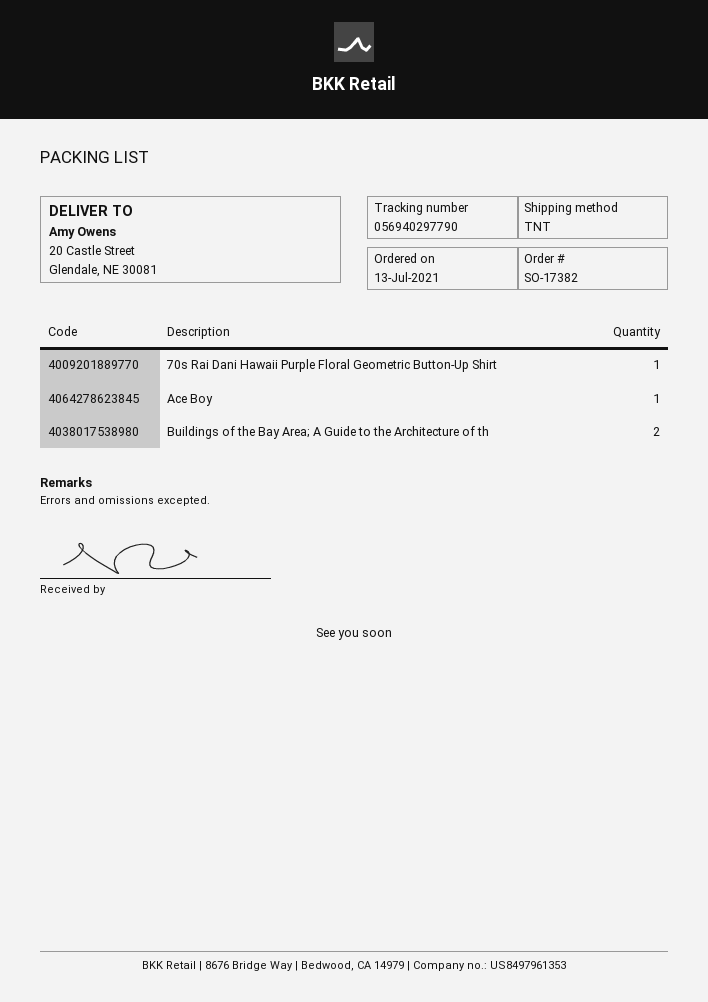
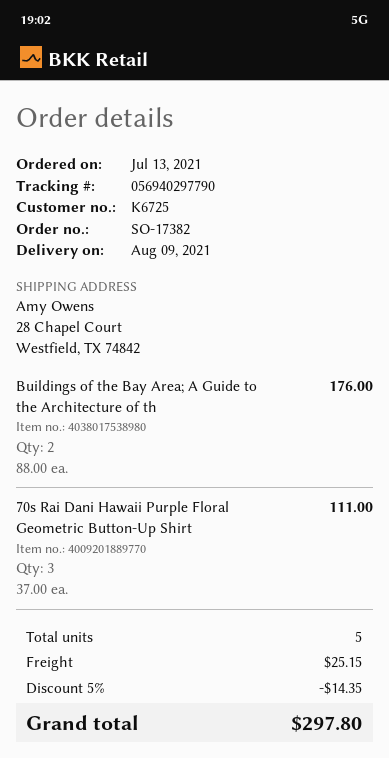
ship to: 20 Castle Street, Glendale, NE 30081 -> 28 Chapel Court, Westfield, TX 74842
70s Rai Dani Hawaii Purple Floral Geometric Button-Up Shirt: 1 -> 3
Ace Boy: 1 -> none

